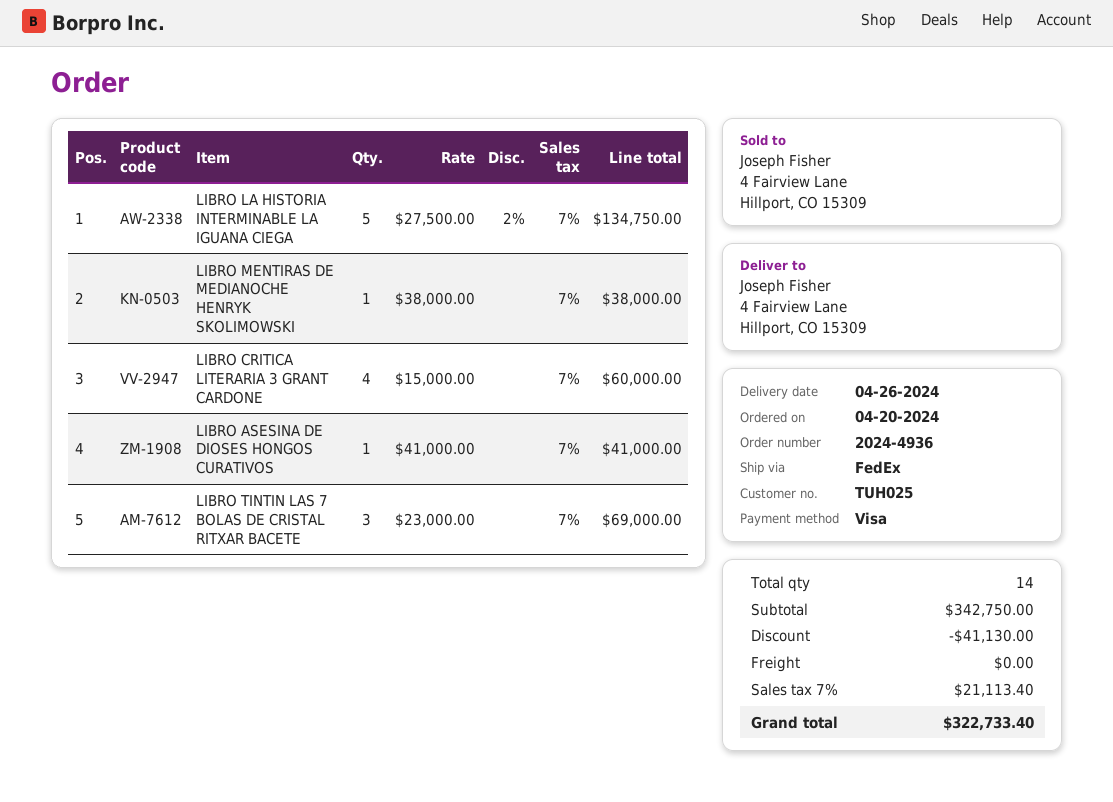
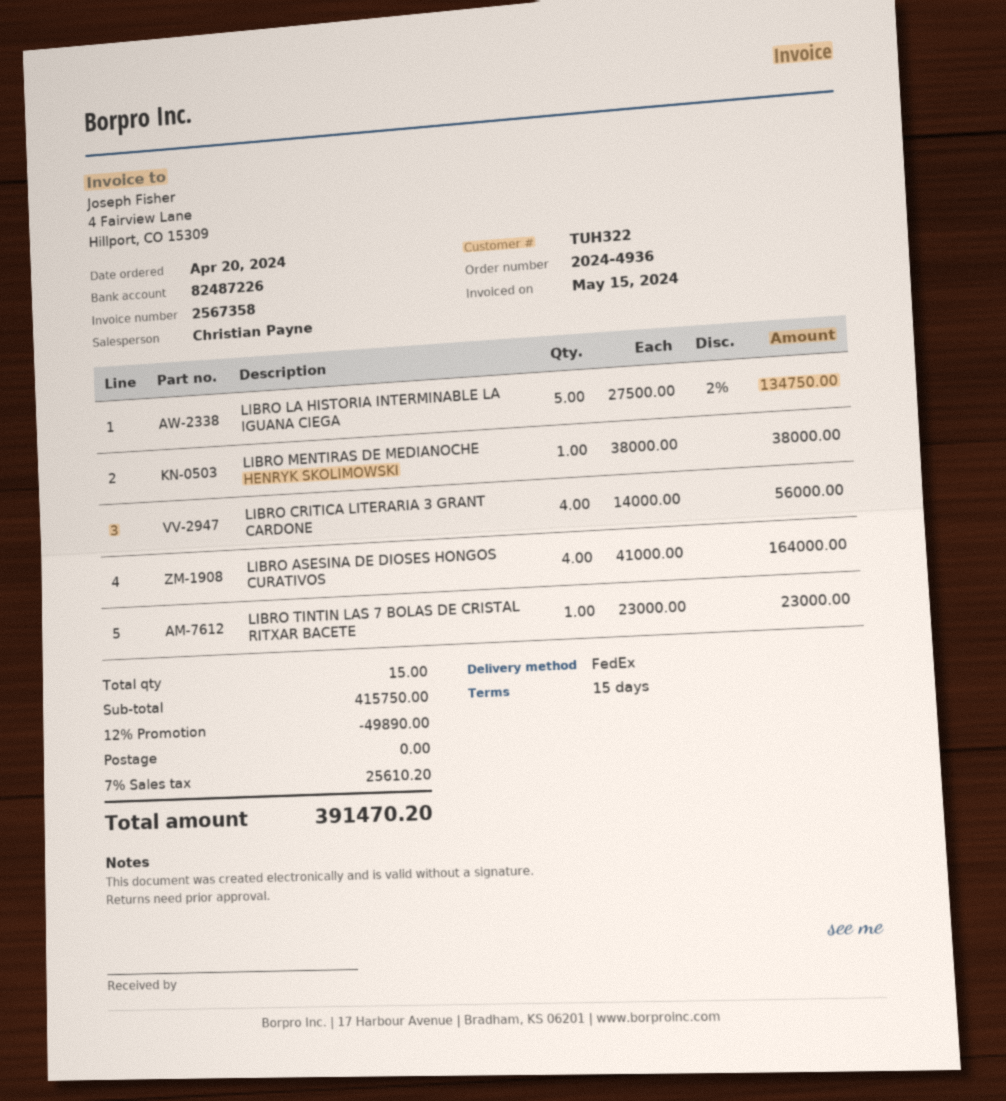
customer number: TUH025 -> TUH322
LIBRO CRITICA LITERARIA 3 GRANT CARDONE: 4 x 15000.00 = 60000.00 -> 4 x 14000.00 = 56000.00
LIBRO ASESINA DE DIOSES HONGOS CURATIVOS: 1 x 41000.00 = 41000.00 -> 4 x 41000.00 = 164000.00
LIBRO TINTIN LAS 7 BOLAS DE CRISTAL RITXAR BACETE: 3 x 23000.00 = 69000.00 -> 1 x 23000.00 = 23000.00
total quantity: 14 -> 15
subtotal: 342750.00 -> 415750.00
discount: 41130.00 -> 49890.00
tax: 7% = 21113.40 -> 7% = 25610.20
total: 322733.40 -> 391470.20

